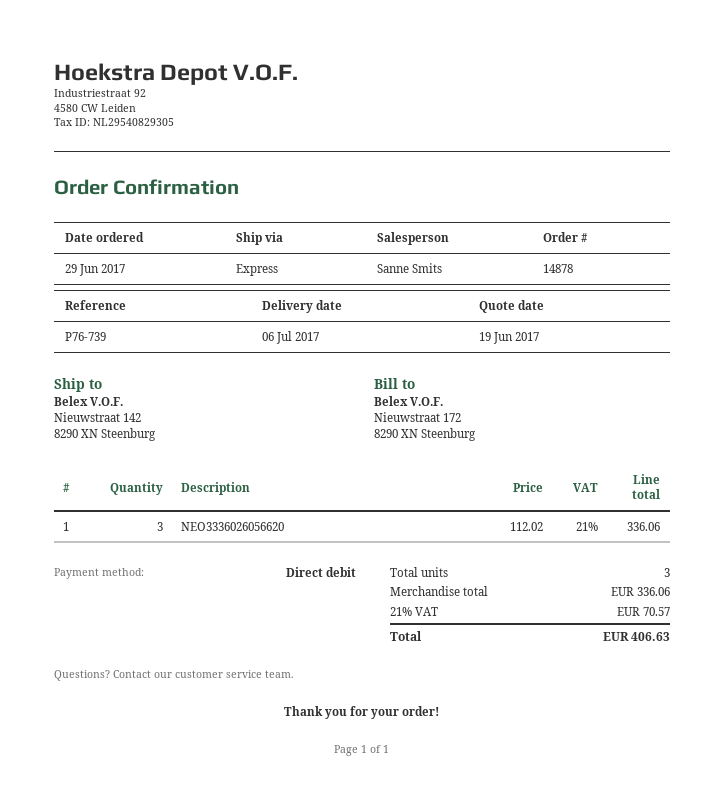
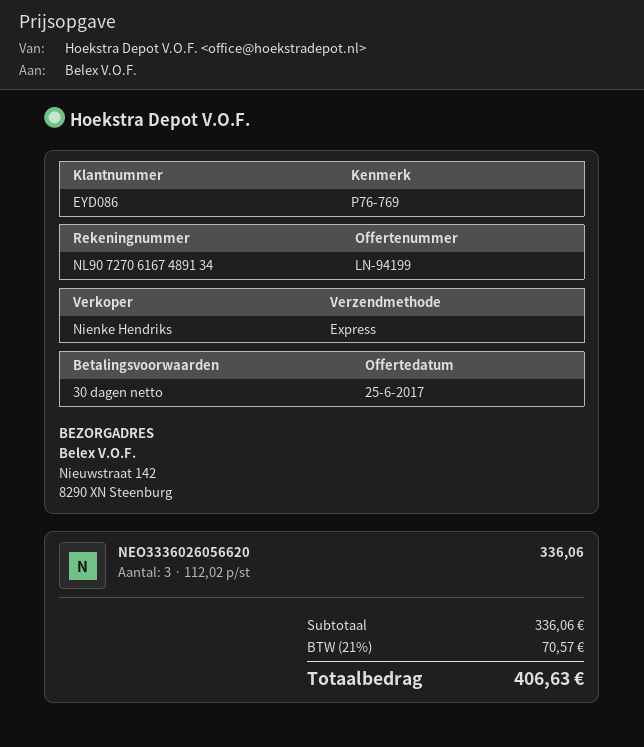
quote date: 2017-06-19 -> 2017-06-25
reference: P76-739 -> P76-769
sales rep: Sanne Smits -> Nienke Hendriks

